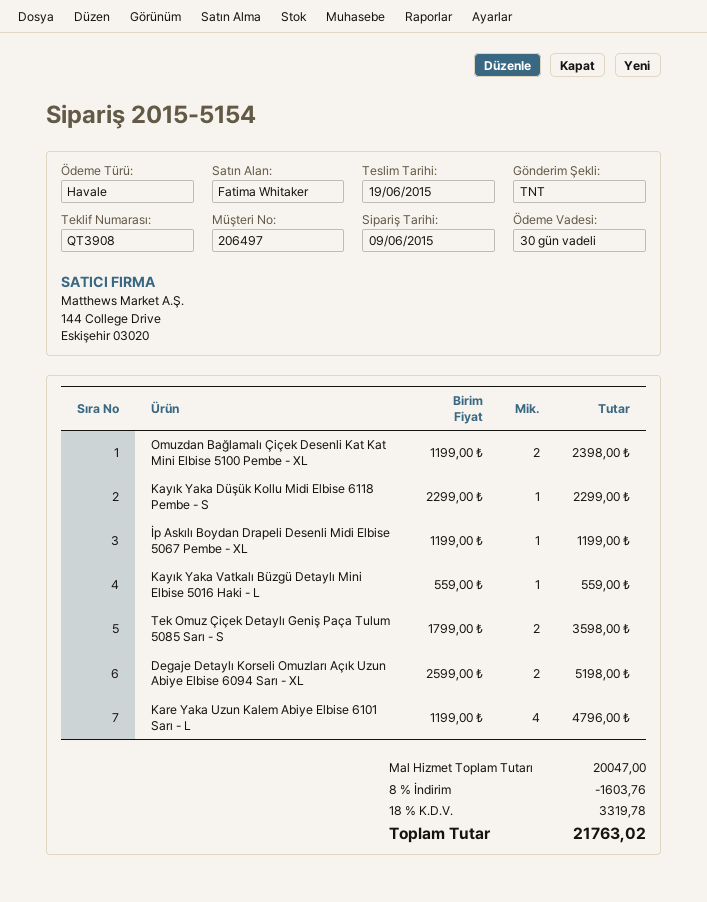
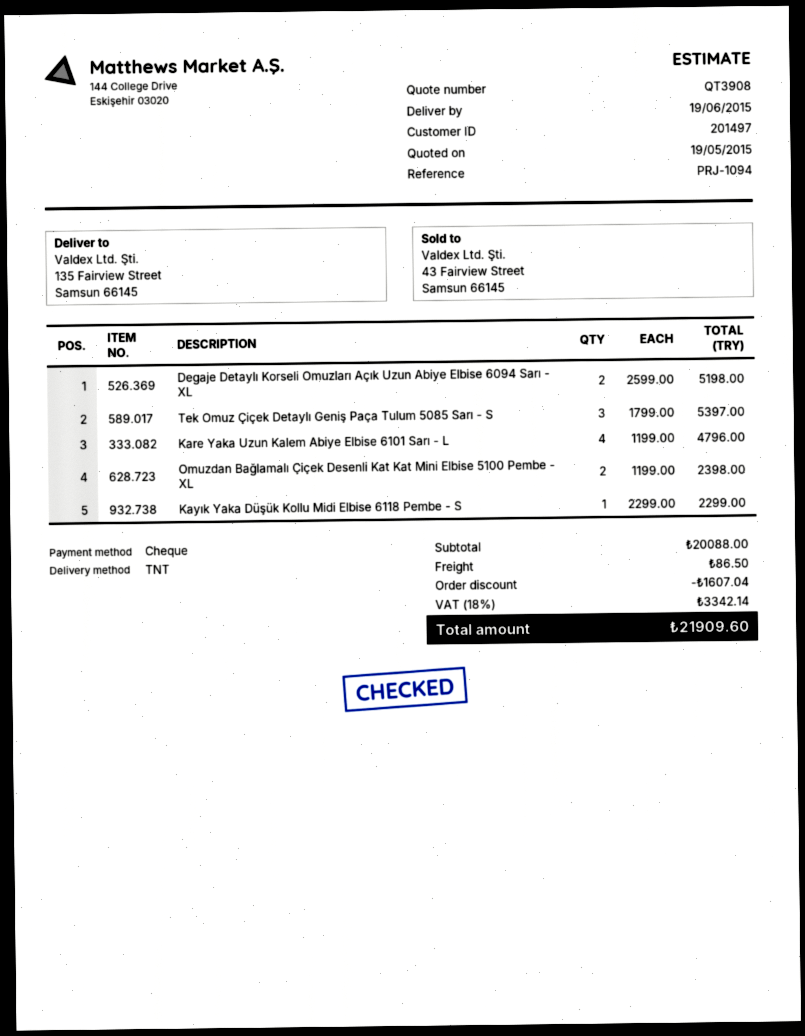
customer number: 206497 -> 201497
payment method: bank transfer -> cheque
İp Askılı Boydan Drapeli Desenli Midi Elbise 5067 Pembe - XL: 1 x 1199.00 = 1199.00 -> none
Kayık Yaka Vatkalı Büzgü Detaylı Mini Elbise 5016 Haki - L: 1 x 559.00 = 559.00 -> none
Tek Omuz Çiçek Detaylı Geniş Paça Tulum 5085 Sarı - S: 2 x 1799.00 = 3598.00 -> 3 x 1799.00 = 5397.00
subtotal: 20047.00 -> 20088.00
discount: 1603.76 -> 1607.04
shipping: none -> 86.50
tax: 18% = 3319.78 -> 18% = 3342.14
total: 21763.02 -> 21909.60

